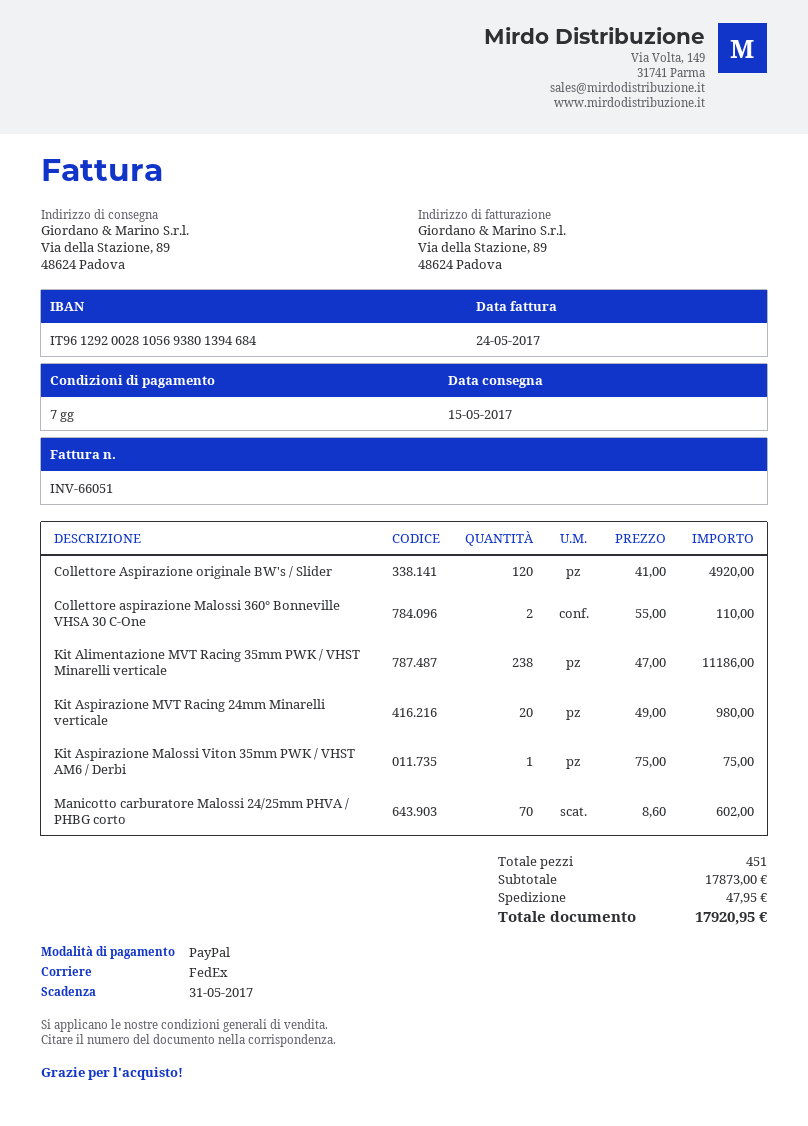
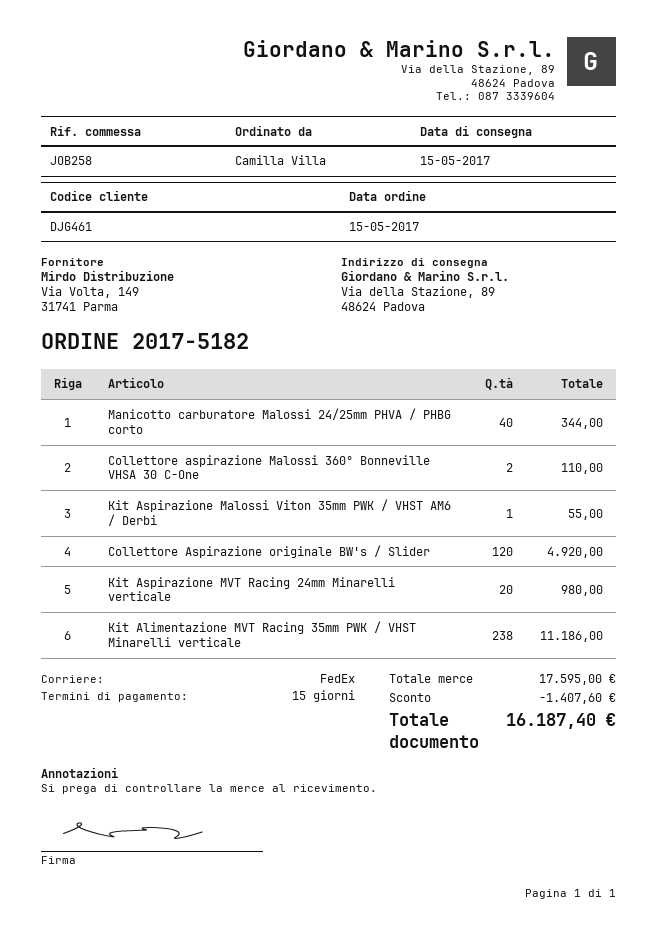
payment terms: 7 days -> 15 days
Kit Aspirazione Malossi Viton 35mm PWK / VHST AM6 / Derbi: 1 for 75.00 -> 1 for 55.00
Manicotto carburatore Malossi 24/25mm PHVA / PHBG corto: 70 for 602.00 -> 40 for 344.00
subtotal: 17873.00 -> 17595.00
discount: none -> 1407.60
shipping: 47.95 -> none
total: 17920.95 -> 16187.40

